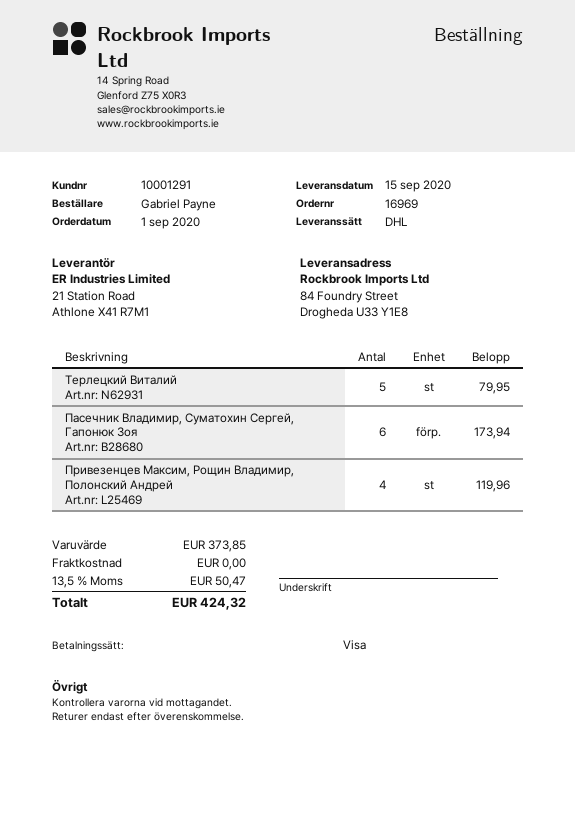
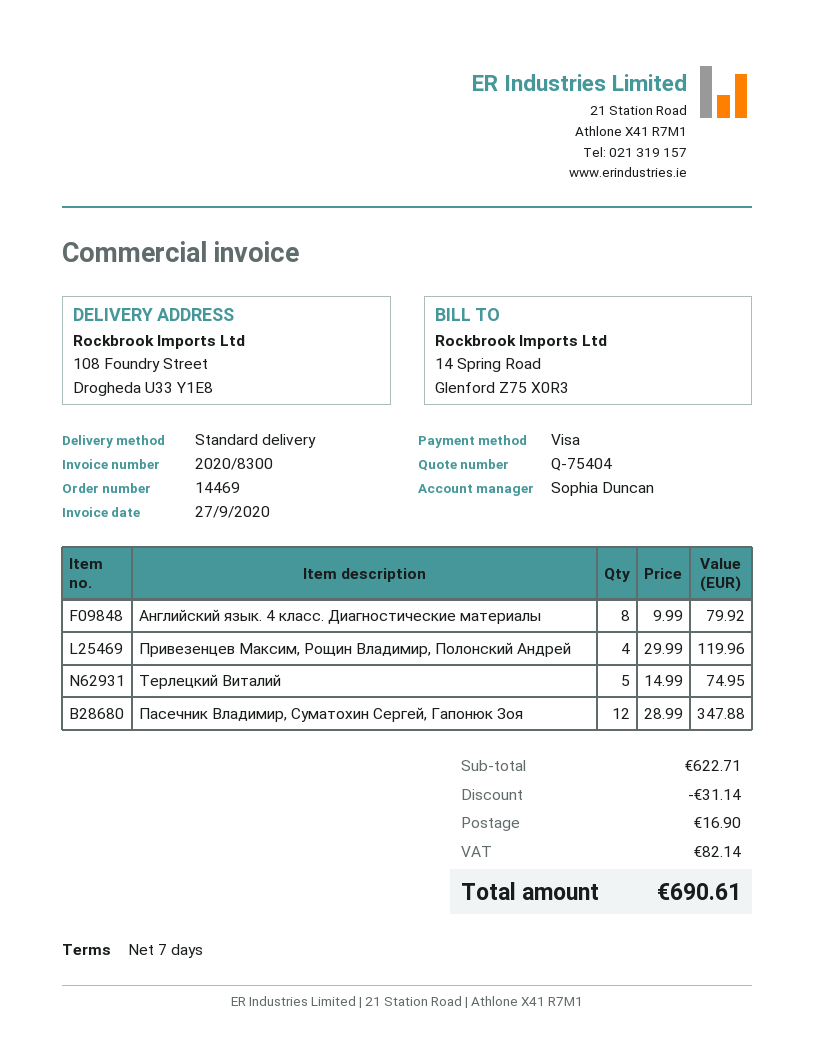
order number: 16969 -> 14469
shipping method: DHL -> standard
ship to: 84 Foundry Street, Drogheda U33 Y1E8 -> 108 Foundry Street, Drogheda U33 Y1E8
Терлецкий Виталий: 5 for 79.95 -> 5 for 74.95
Пасечник Владимир, Суматохин Сергей, Гапонюк Зоя: 6 for 173.94 -> 12 for 347.88
Английский язык. 4 класс. Диагностические материалы: none -> 8 for 79.92
subtotal: 373.85 -> 622.71
discount: none -> 31.14
shipping: 0.00 -> 16.90
tax: 50.47 -> 82.14
total: 424.32 -> 690.61

